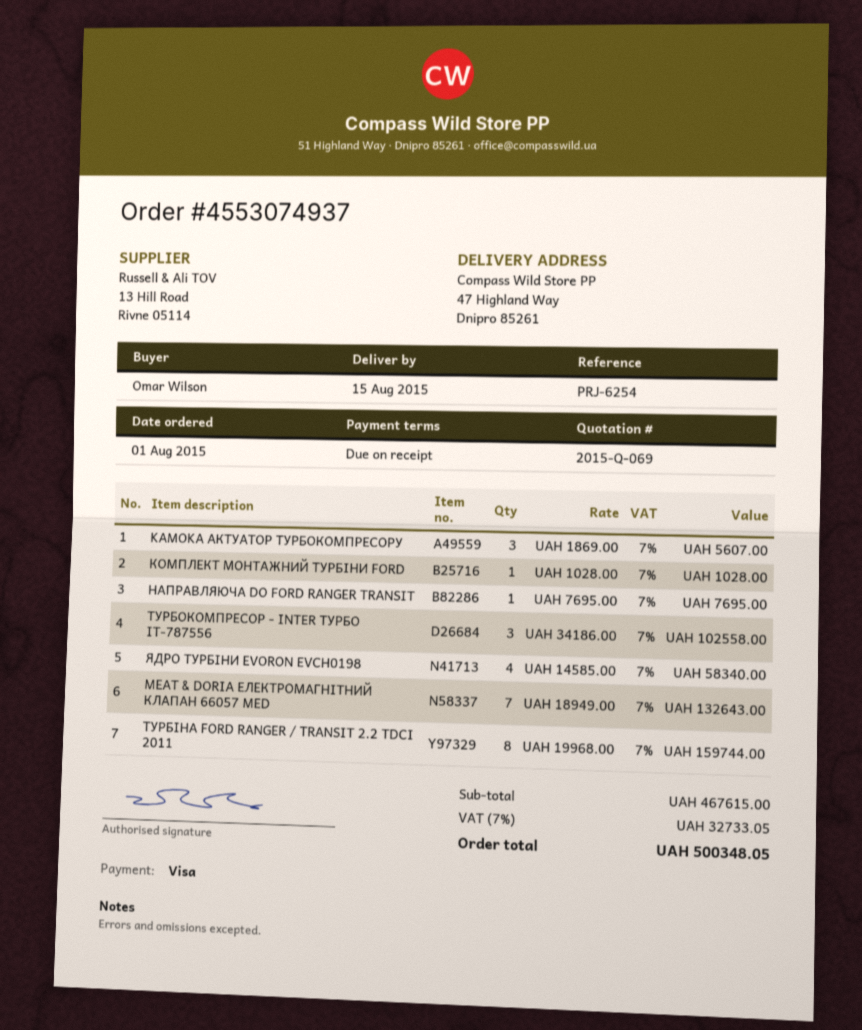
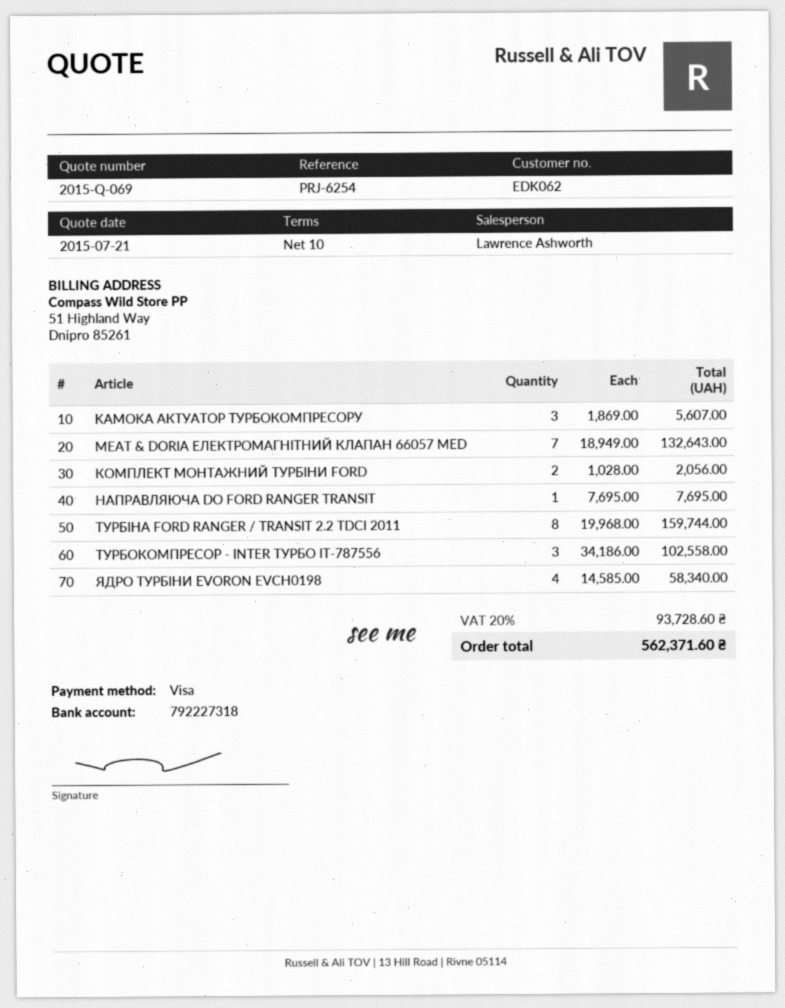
payment terms: on receipt -> 10 days
КОМПЛЕКТ МОНТАЖНИЙ ТУРБІНИ FORD: 1 x 1028.00 = 1028.00 -> 2 x 1028.00 = 2056.00
tax: 7% = 32733.05 -> 20% = 93728.60
total: 500348.05 -> 562371.60

